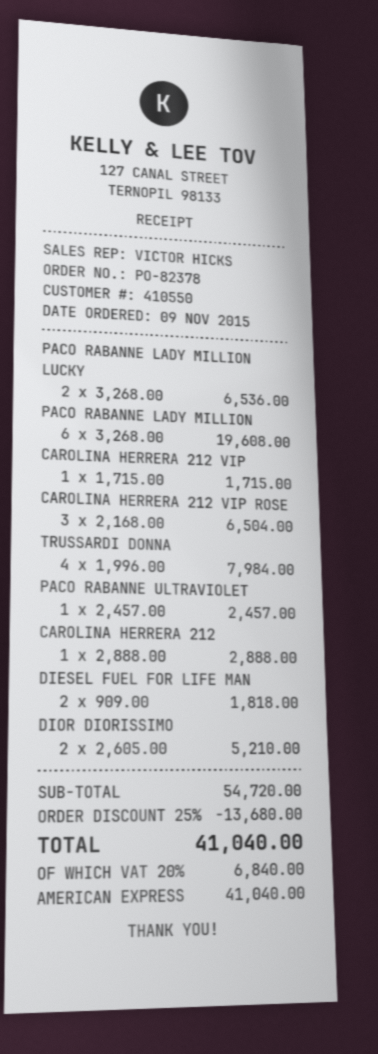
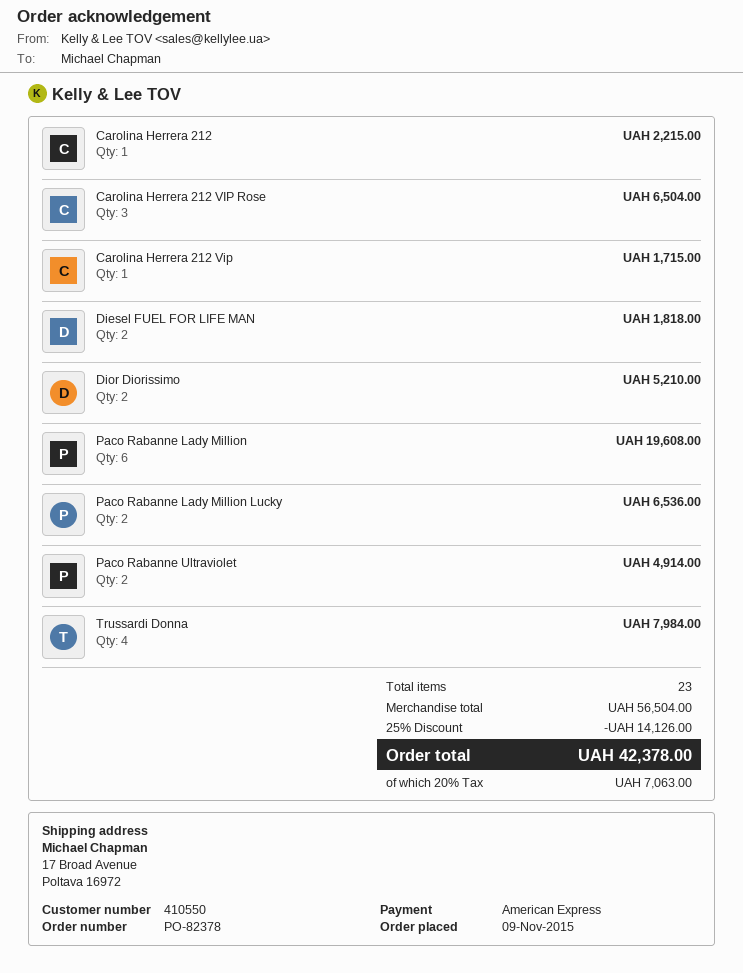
PACO RABANNE ULTRAVIOLET: 1 for 2457.00 -> 2 for 4914.00
CAROLINA HERRERA 212: 1 for 2888.00 -> 1 for 2215.00
subtotal: 54720.00 -> 56504.00
discount: 25% = 13680.00 -> 25% = 14126.00
tax: 20% = 6840.00 -> 20% = 7063.00
total: 41040.00 -> 42378.00

